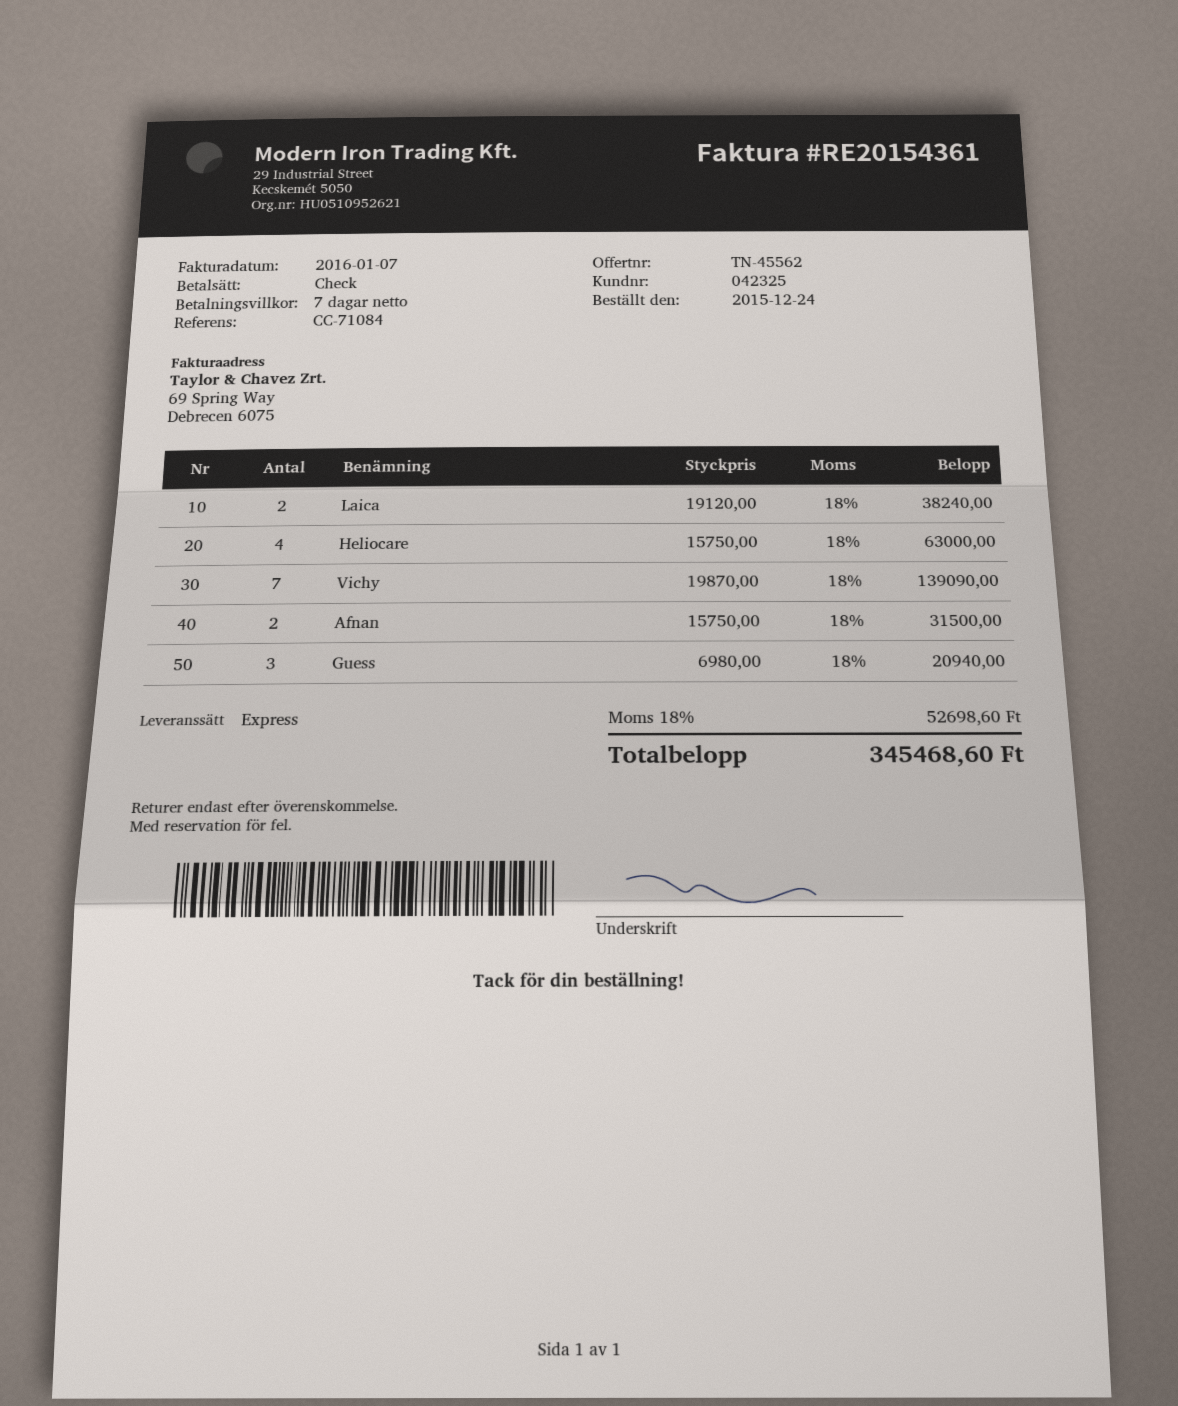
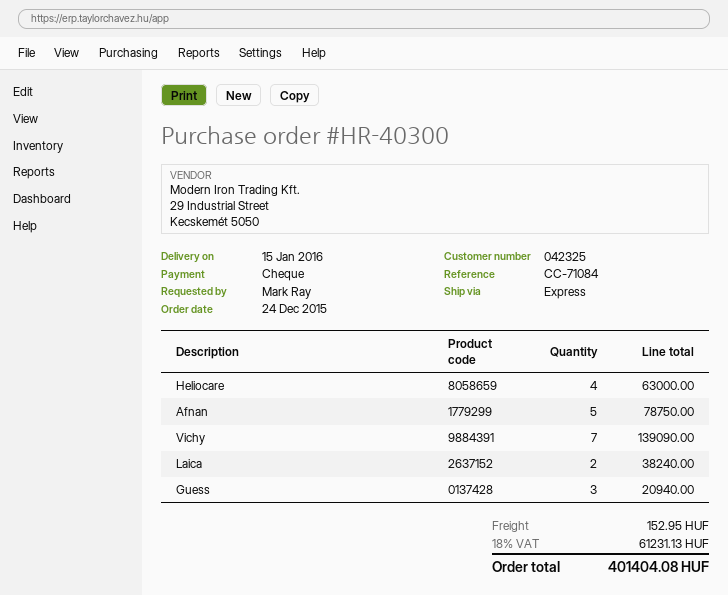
Afnan: 2 for 31500.00 -> 5 for 78750.00
shipping: none -> 152.95
tax: 18% = 52698.60 -> 18% = 61231.13
total: 345468.60 -> 401404.08

